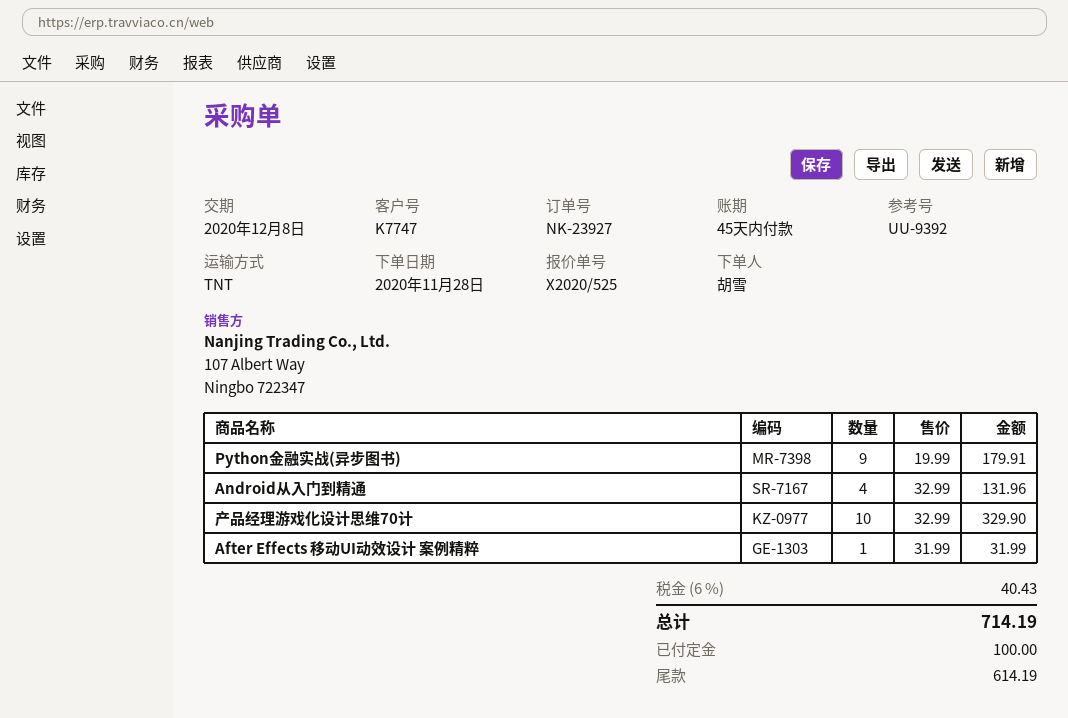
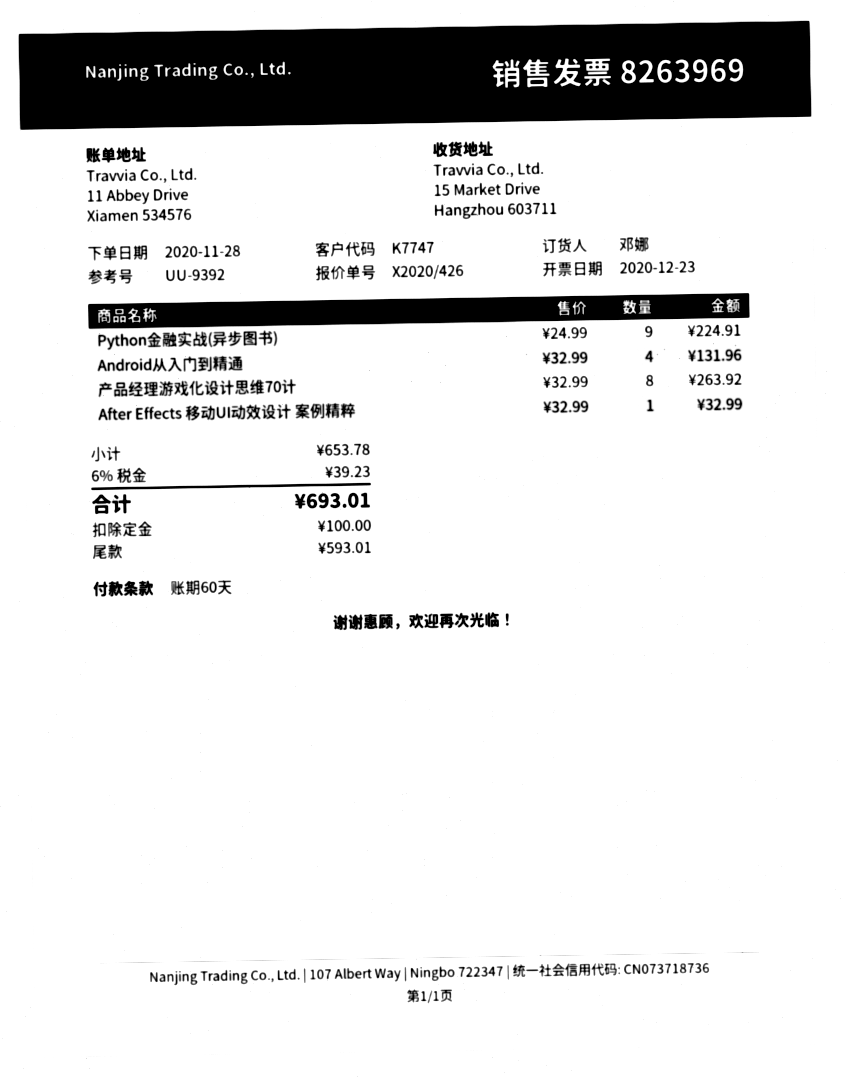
quote number: X2020/525 -> X2020/426
payment terms: 45 days -> 60 days
ordered by: 胡雪 -> 邓娜
Python金融实战(异步图书): 9 x 19.99 = 179.91 -> 9 x 24.99 = 224.91
产品经理游戏化设计思维70计: 10 x 32.99 = 329.90 -> 8 x 32.99 = 263.92
After Effects 移动UI动效设计 案例精粹: 1 x 31.99 = 31.99 -> 1 x 32.99 = 32.99
tax: 6% = 40.43 -> 6% = 39.23
total: 714.19 -> 693.01
balance: 614.19 -> 593.01

